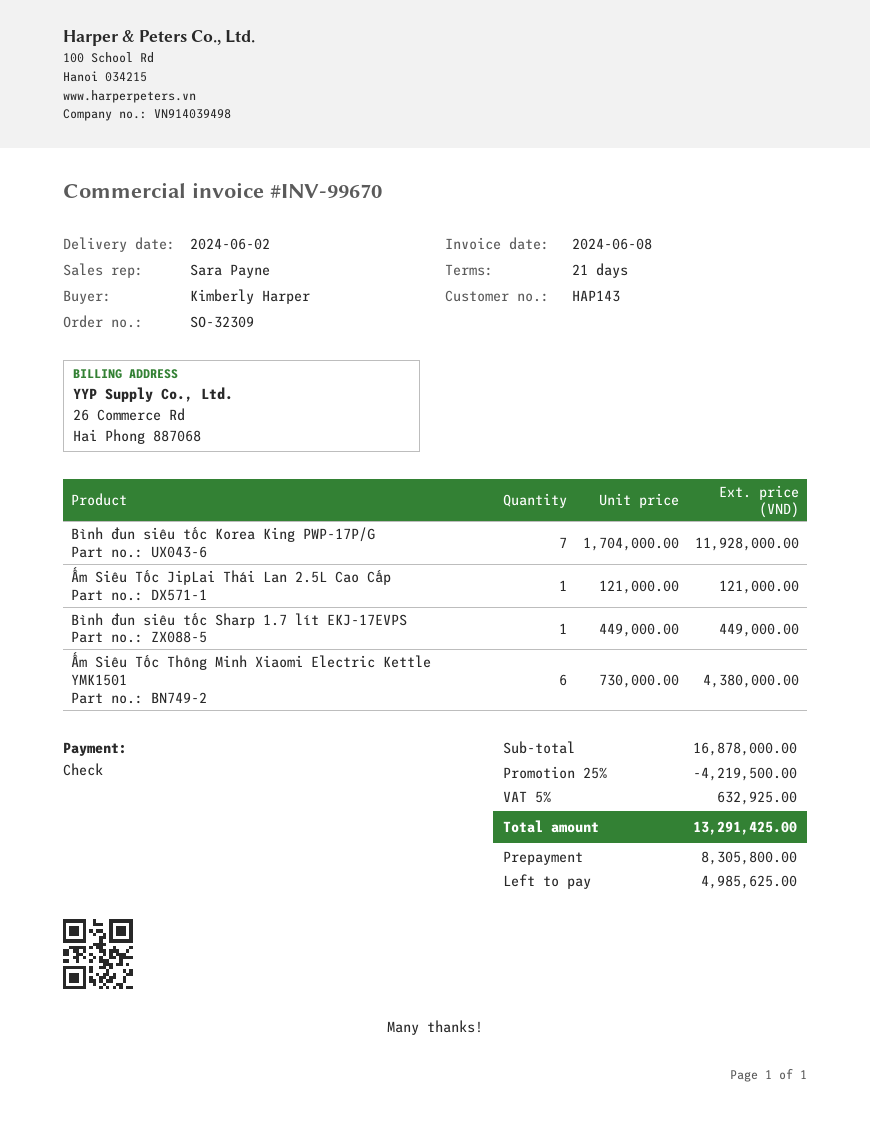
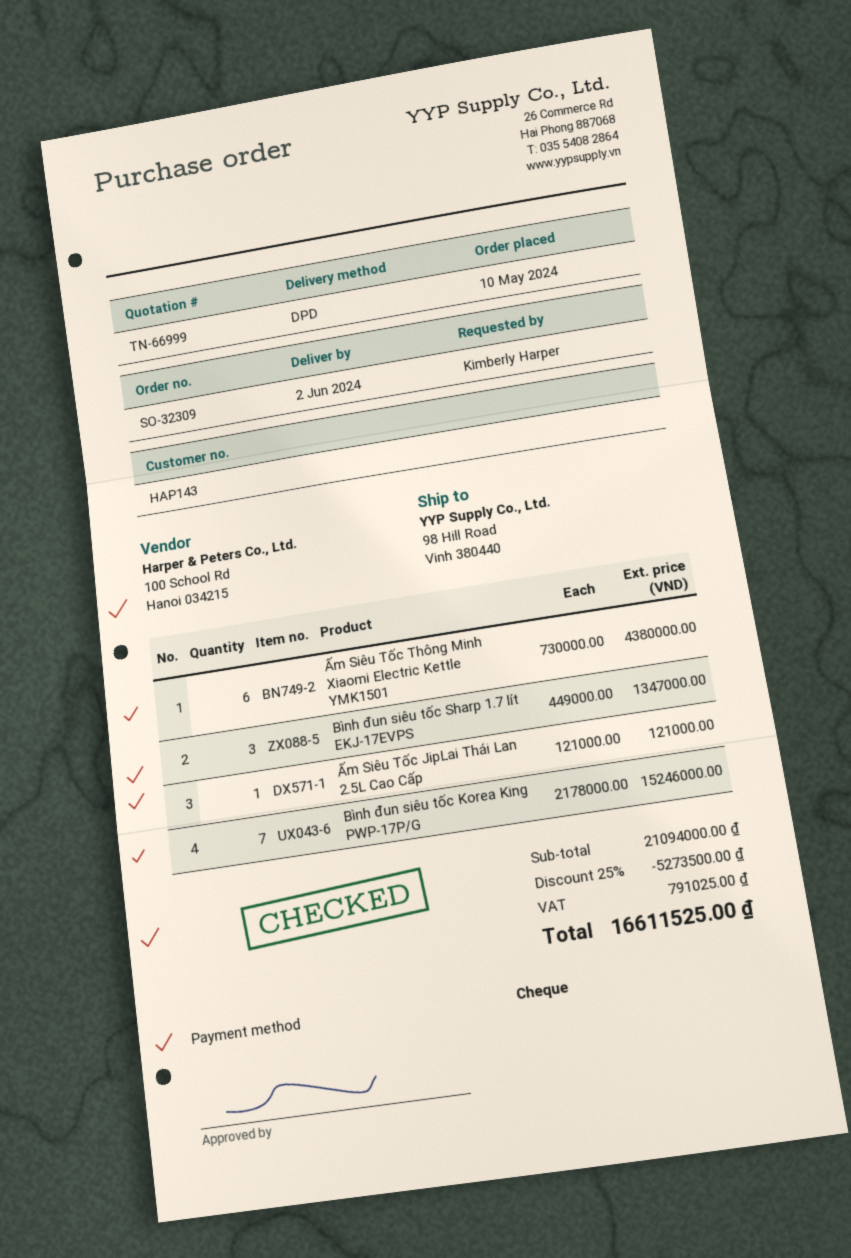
Bình đun siêu tốc Korea King PWP-17P/G: 7 x 1704000.00 = 11928000.00 -> 7 x 2178000.00 = 15246000.00
Bình đun siêu tốc Sharp 1.7 lít EKJ-17EVPS: 1 x 449000.00 = 449000.00 -> 3 x 449000.00 = 1347000.00
subtotal: 16878000.00 -> 21094000.00
discount: 25% = 4219500.00 -> 25% = 5273500.00
tax: 632925.00 -> 791025.00
total: 13291425.00 -> 16611525.00

